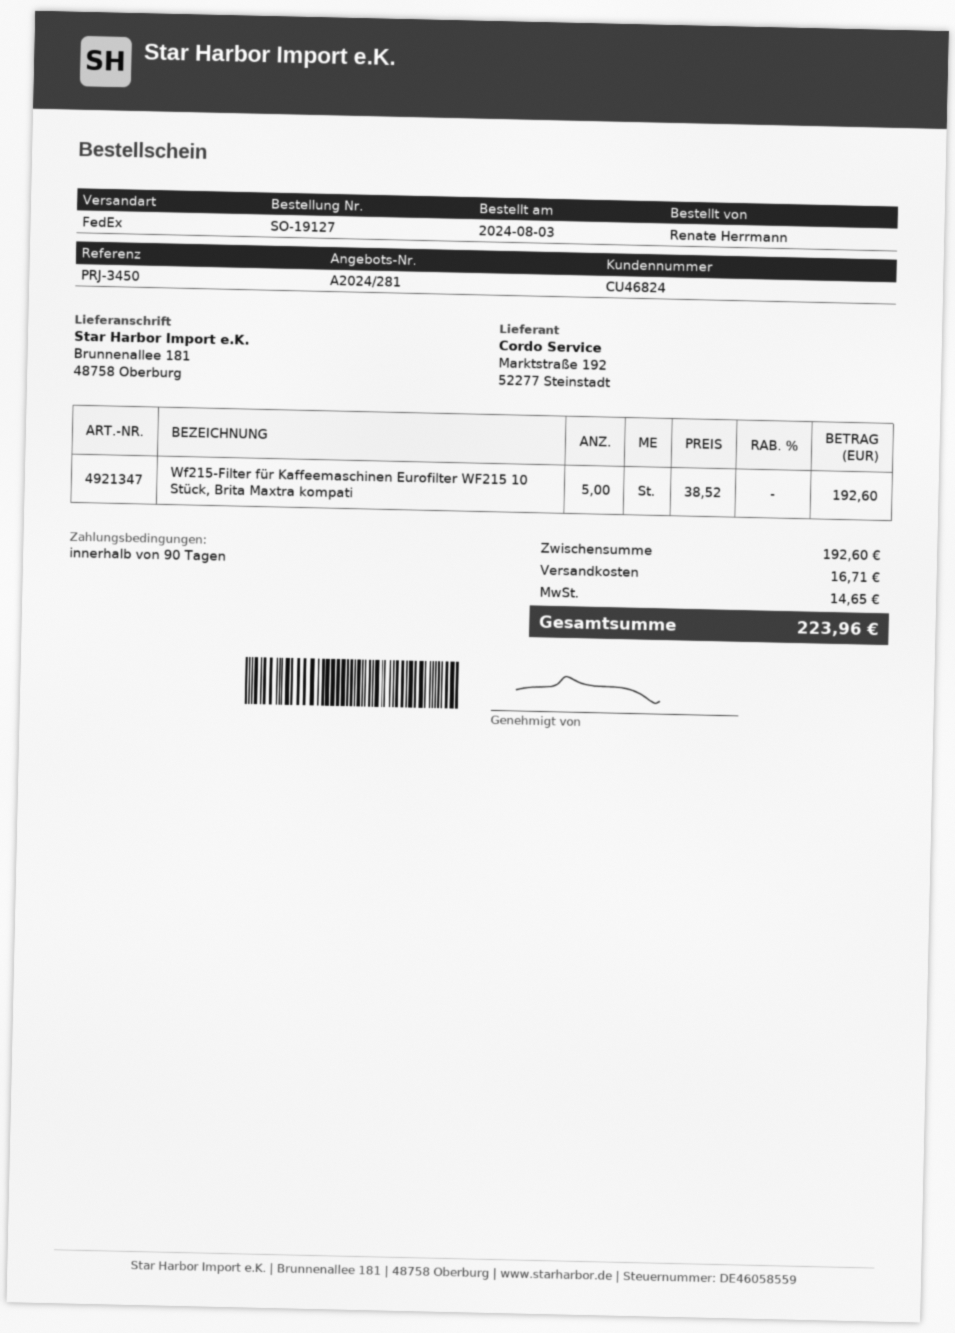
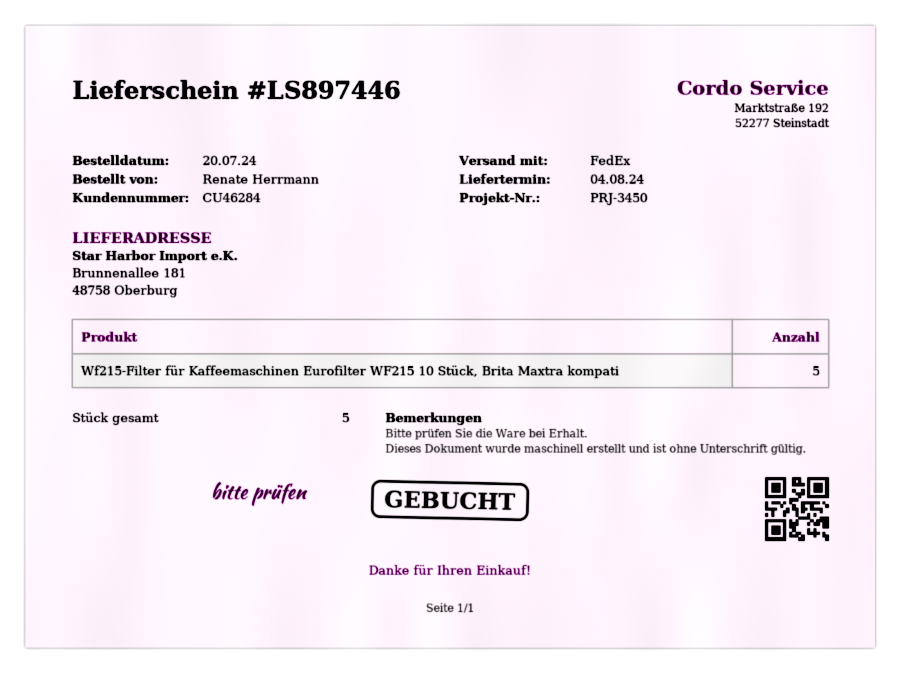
order date: 2024-08-03 -> 2024-07-20
customer number: CU46824 -> CU46284

